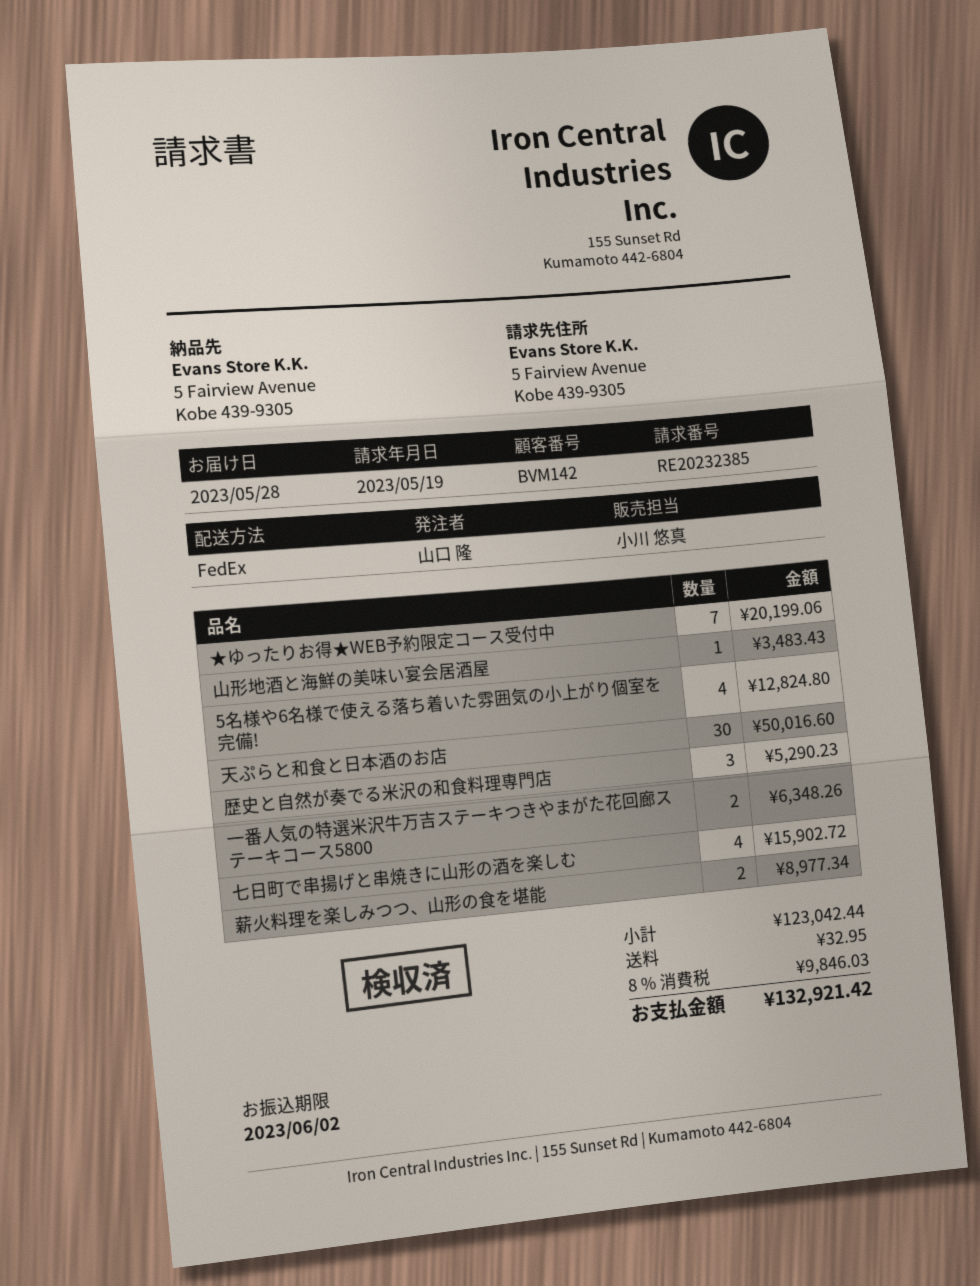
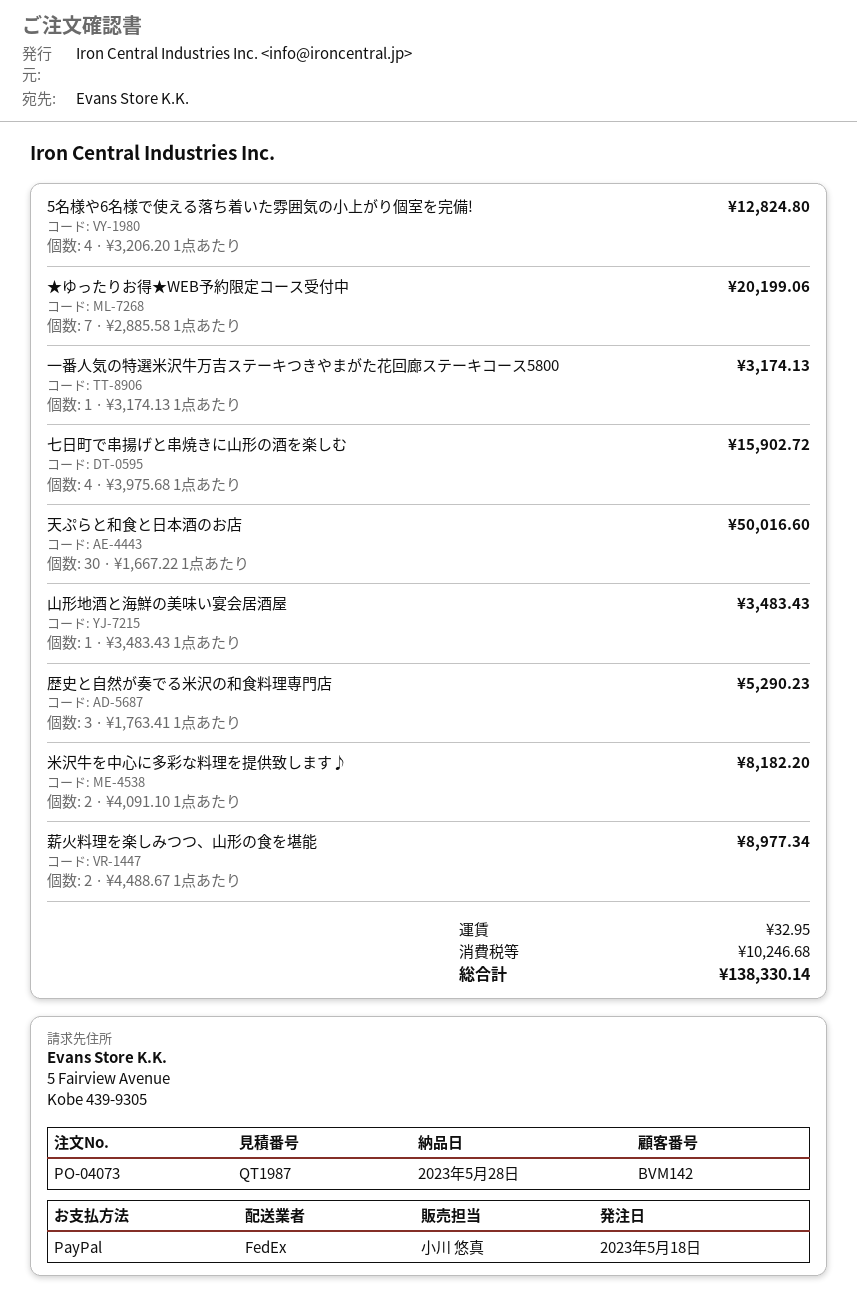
一番人気の特選米沢牛万吉ステーキつきやまがた花回廊ステーキコース5800: 2 for 6348.26 -> 1 for 3174.13
米沢牛を中心に多彩な料理を提供致します♪: none -> 2 for 8182.20
tax: 9846.03 -> 10246.68
total: 132921.42 -> 138330.14

